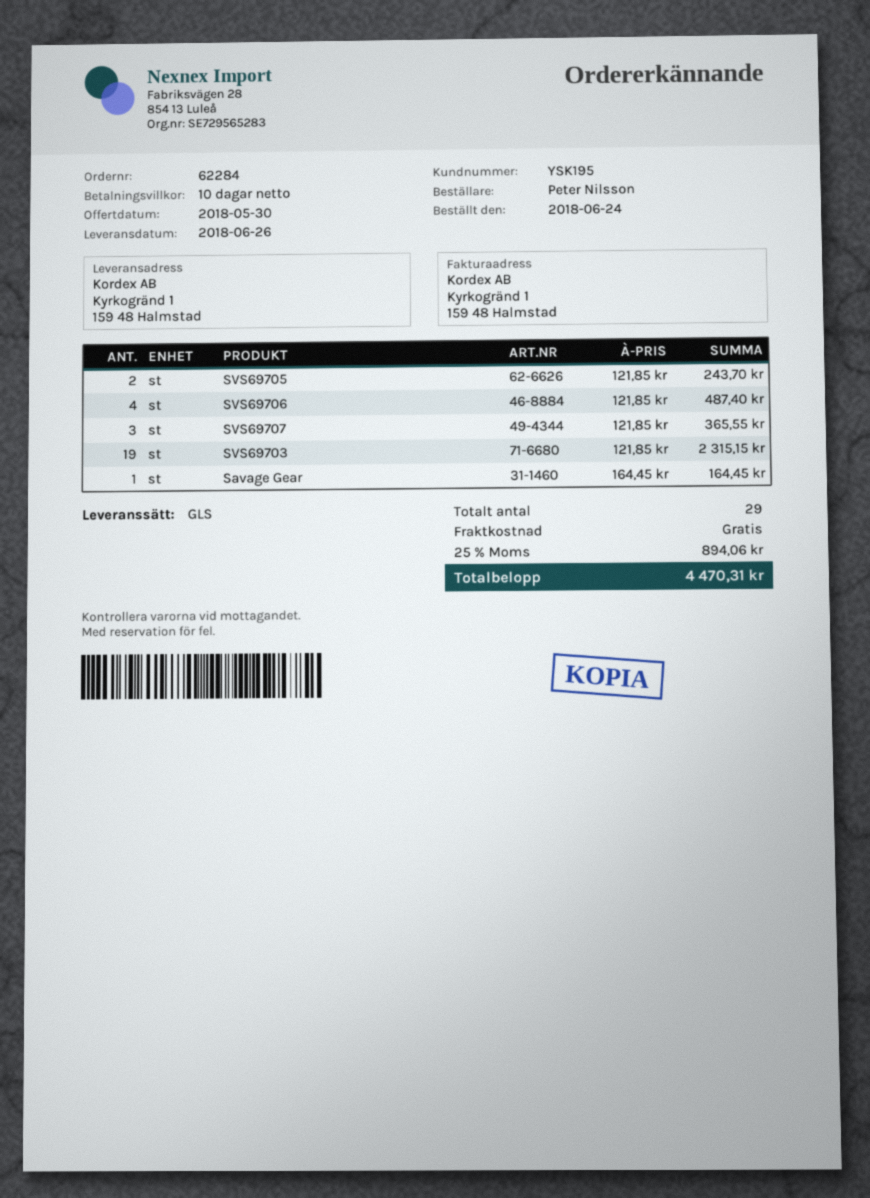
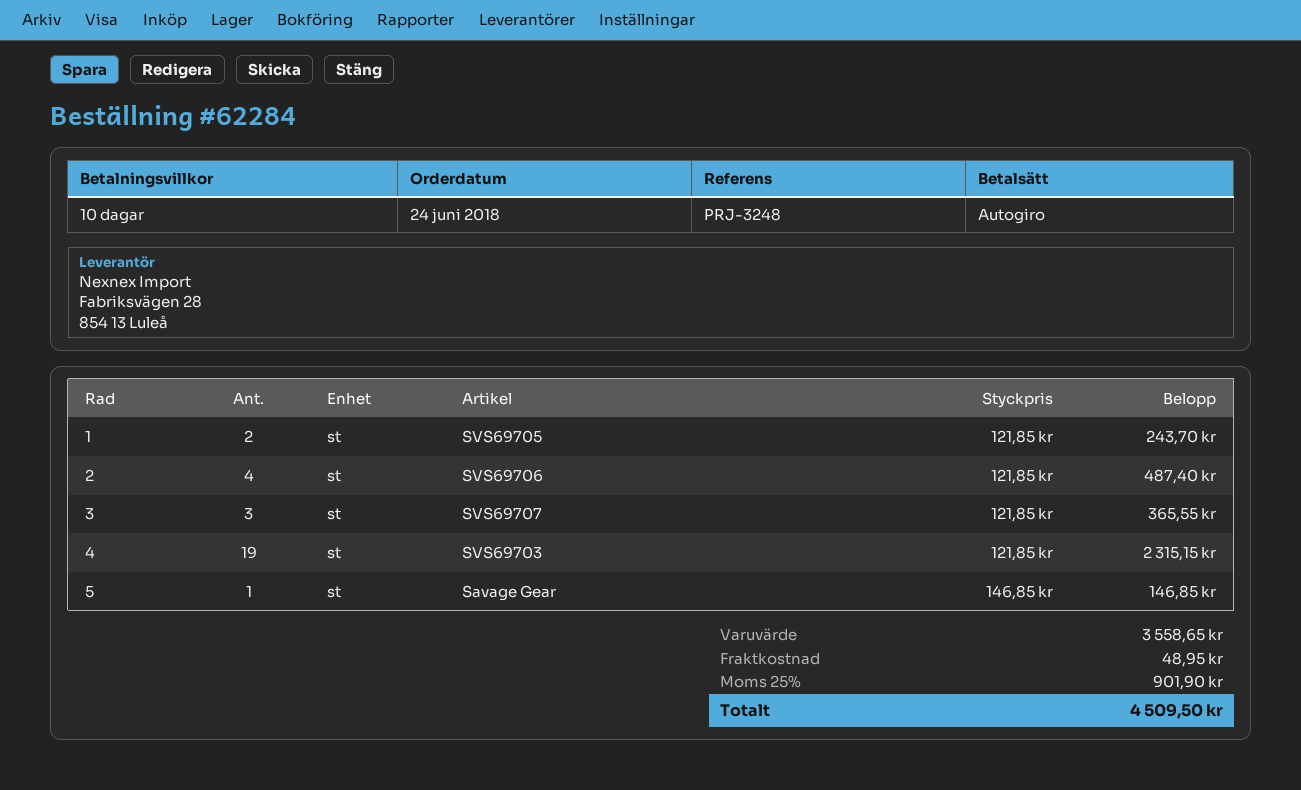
Savage Gear: 1 x 164.45 = 164.45 -> 1 x 146.85 = 146.85
shipping: 0.00 -> 48.95
tax: 25% = 894.06 -> 25% = 901.90
total: 4470.31 -> 4509.50

